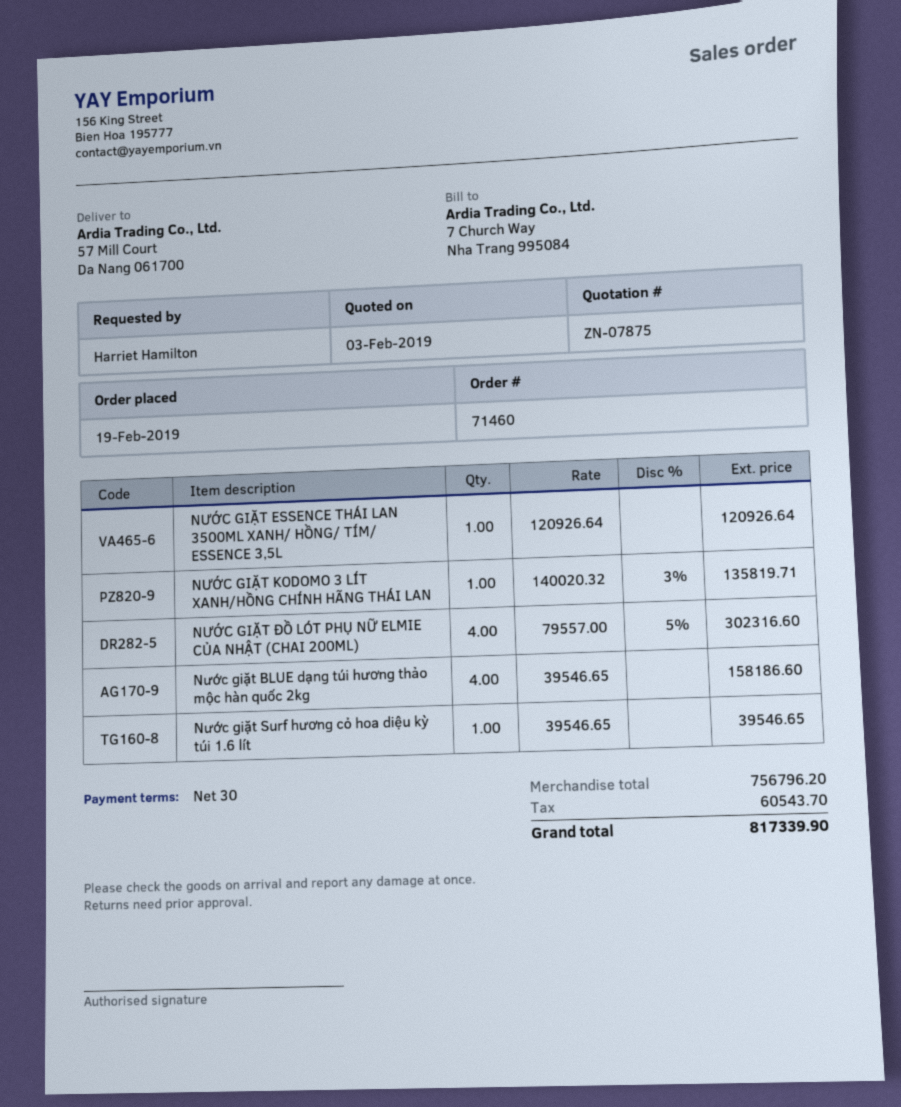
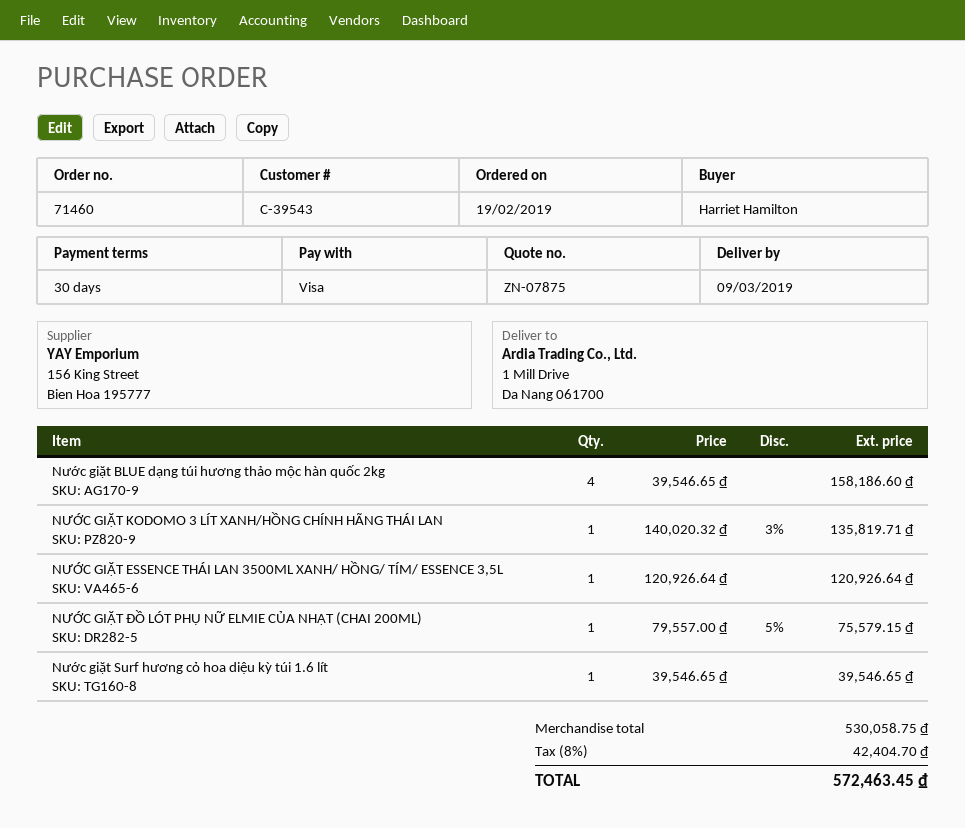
ship to: 57 Mill Court, Da Nang 061700 -> 1 Mill Drive, Da Nang 061700
NƯỚC GIẶT ĐỒ LÓT PHỤ NỮ ELMIE CỦA NHẬT (CHAI 200ML): 4 x 79557.00 - 5% = 302316.60 -> 1 x 79557.00 - 5% = 75579.15
subtotal: 756796.20 -> 530058.75
tax: 60543.70 -> 42404.70
total: 817339.90 -> 572463.45

